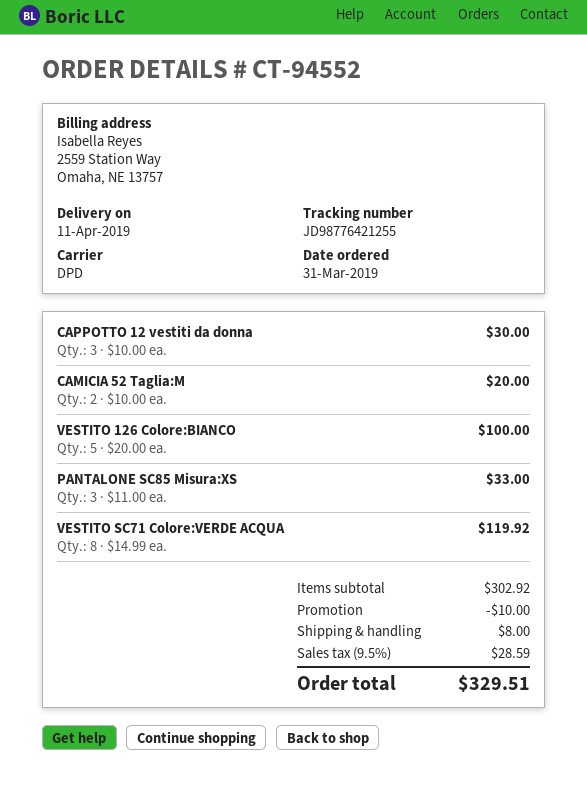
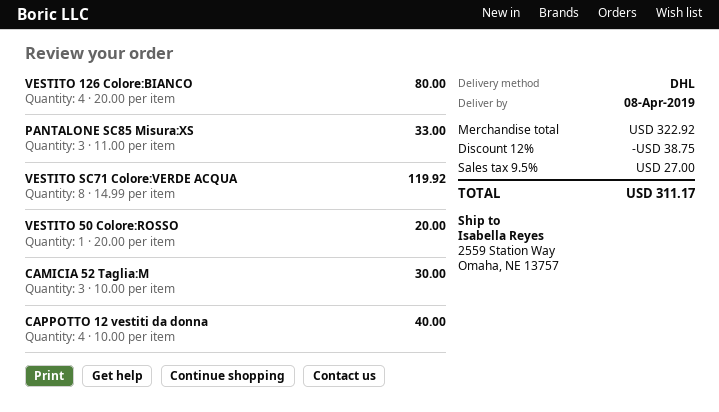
delivery date: 2019-04-11 -> 2019-04-08
shipping method: DPD -> DHL
CAPPOTTO 12 vestiti da donna: 3 x 10.00 = 30.00 -> 4 x 10.00 = 40.00
CAMICIA 52 Taglia:M: 2 x 10.00 = 20.00 -> 3 x 10.00 = 30.00
VESTITO 126 Colore:BIANCO: 5 x 20.00 = 100.00 -> 4 x 20.00 = 80.00
VESTITO 50 Colore:ROSSO: none -> 1 x 20.00 = 20.00
subtotal: 302.92 -> 322.92
discount: 10.00 -> 38.75
shipping: 8.00 -> none
tax: 9.5% = 28.59 -> 9.5% = 27.00
total: 329.51 -> 311.17

